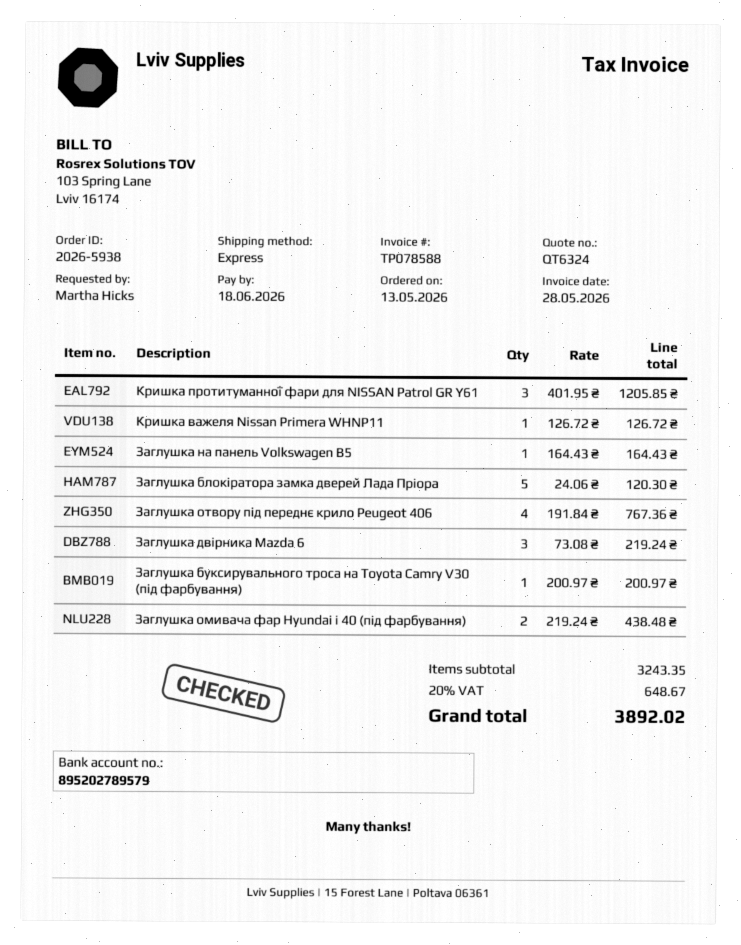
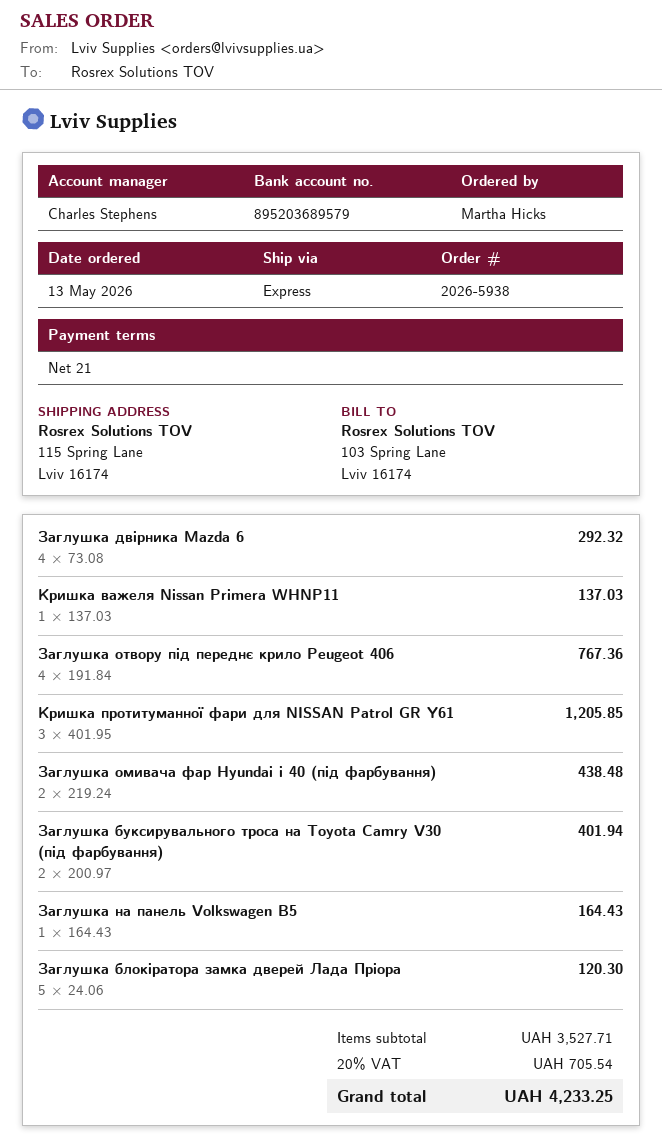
bank account: 895202789579 -> 895203689579
Кришка важеля Nissan Primera WHNP11: 1 x 126.72 = 126.72 -> 1 x 137.03 = 137.03
Заглушка двірника Mazda 6: 3 x 73.08 = 219.24 -> 4 x 73.08 = 292.32
Заглушка буксирувального троса на Toyota Сamry V30 (під фарбування): 1 x 200.97 = 200.97 -> 2 x 200.97 = 401.94
subtotal: 3243.35 -> 3527.71
tax: 20% = 648.67 -> 20% = 705.54
total: 3892.02 -> 4233.25

